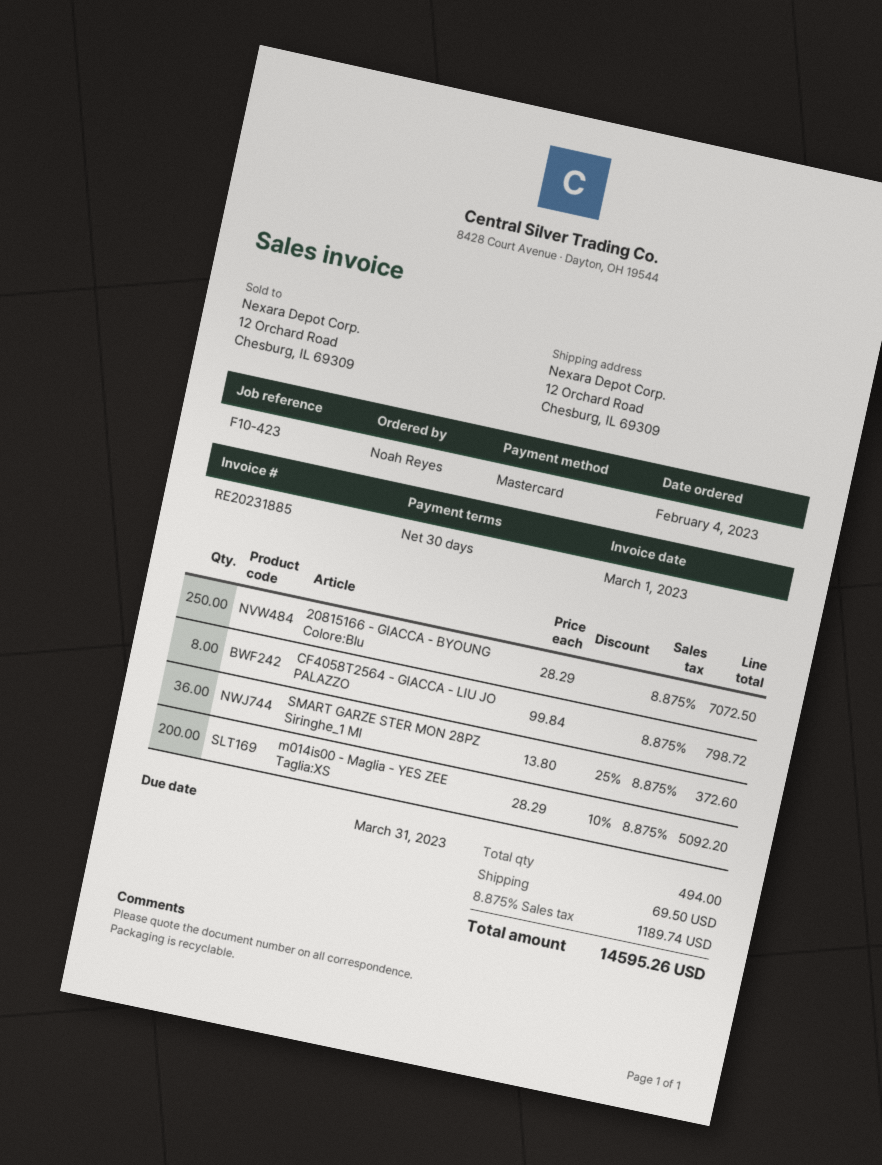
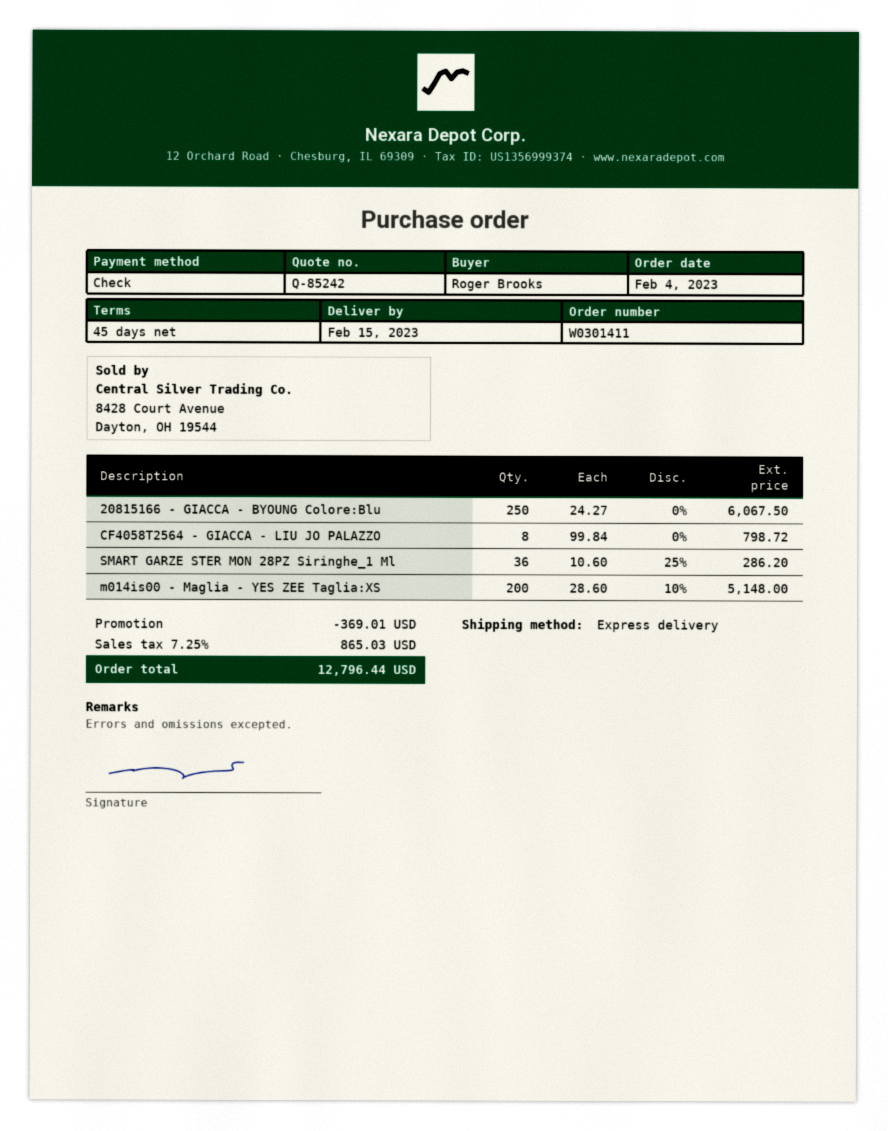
payment terms: 30 days -> 45 days
ordered by: Noah Reyes -> Roger Brooks
payment method: Mastercard -> cheque
20815166 - GIACCA - BYOUNG Colore:Blu: 250 x 28.29 = 7072.50 -> 250 x 24.27 = 6067.50
SMART GARZE STER MON 28PZ Siringhe_1 Ml: 36 x 13.80 - 25% = 372.60 -> 36 x 10.60 - 25% = 286.20
m014is00 - Maglia - YES ZEE Taglia:XS: 200 x 28.29 - 10% = 5092.20 -> 200 x 28.60 - 10% = 5148.00
discount: none -> 369.01
shipping: 69.50 -> none
tax: 8.875% = 1189.74 -> 7.25% = 865.03
total: 14595.26 -> 12796.44

